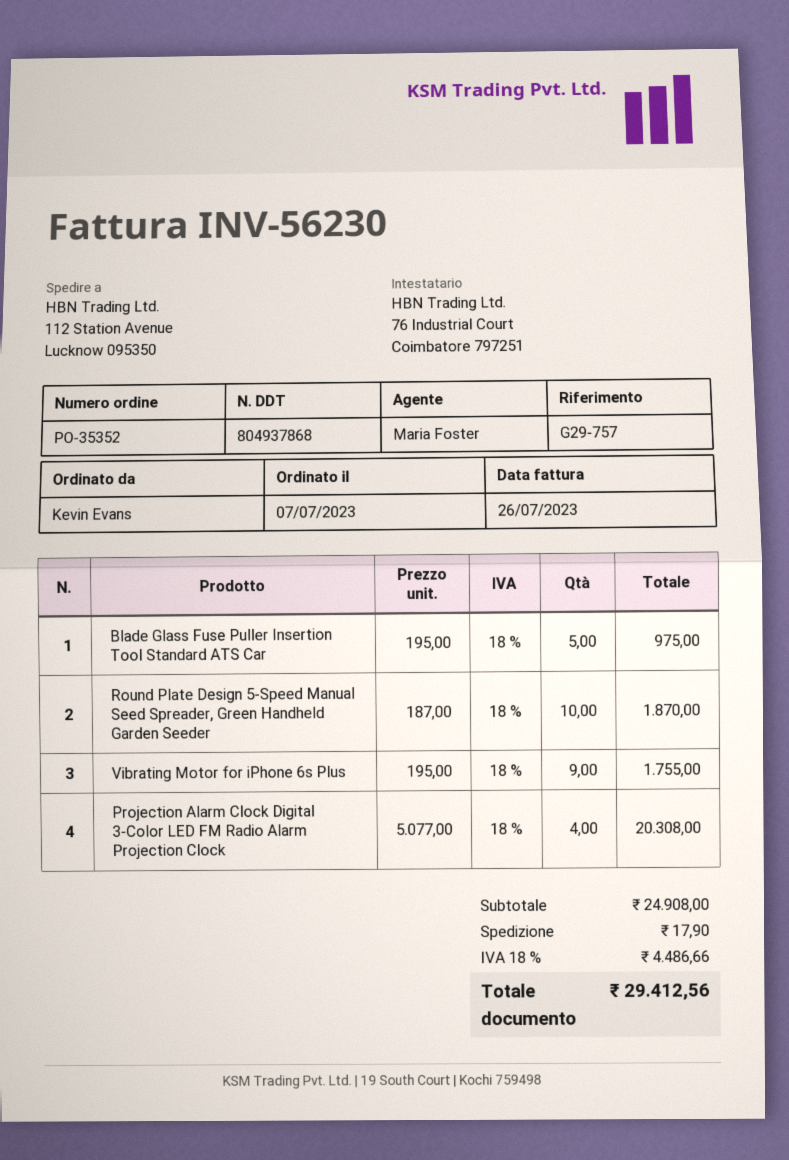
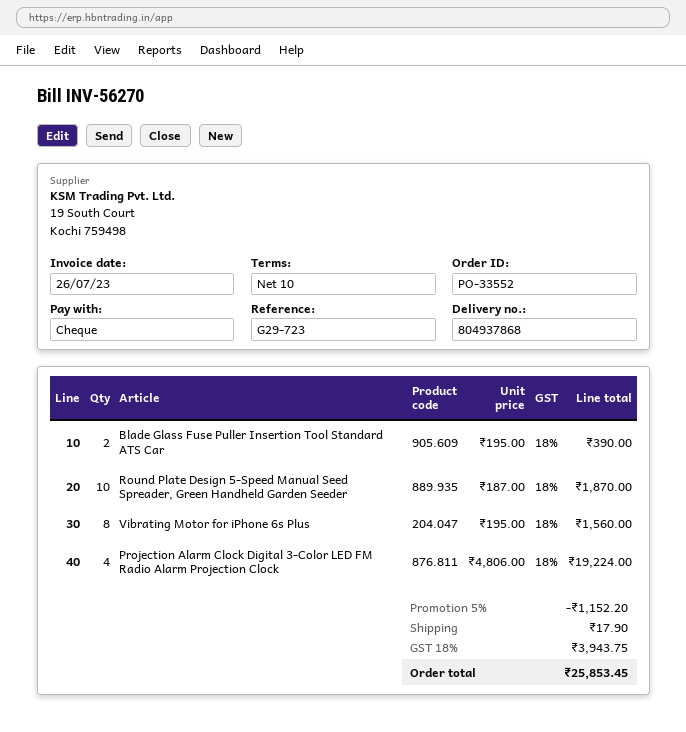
order number: PO-35352 -> PO-33552
invoice number: INV-56230 -> INV-56270
reference: G29-757 -> G29-723
Blade Glass Fuse Puller Insertion Tool Standard ATS Car: 5 x 195.00 = 975.00 -> 2 x 195.00 = 390.00
Vibrating Motor for iPhone 6s Plus: 9 x 195.00 = 1755.00 -> 8 x 195.00 = 1560.00
Projection Alarm Clock Digital 3-Color LED FM Radio Alarm Projection Clock: 4 x 5077.00 = 20308.00 -> 4 x 4806.00 = 19224.00
discount: none -> 5% = 1152.20
tax: 18% = 4486.66 -> 18% = 3943.75
total: 29412.56 -> 25853.45

